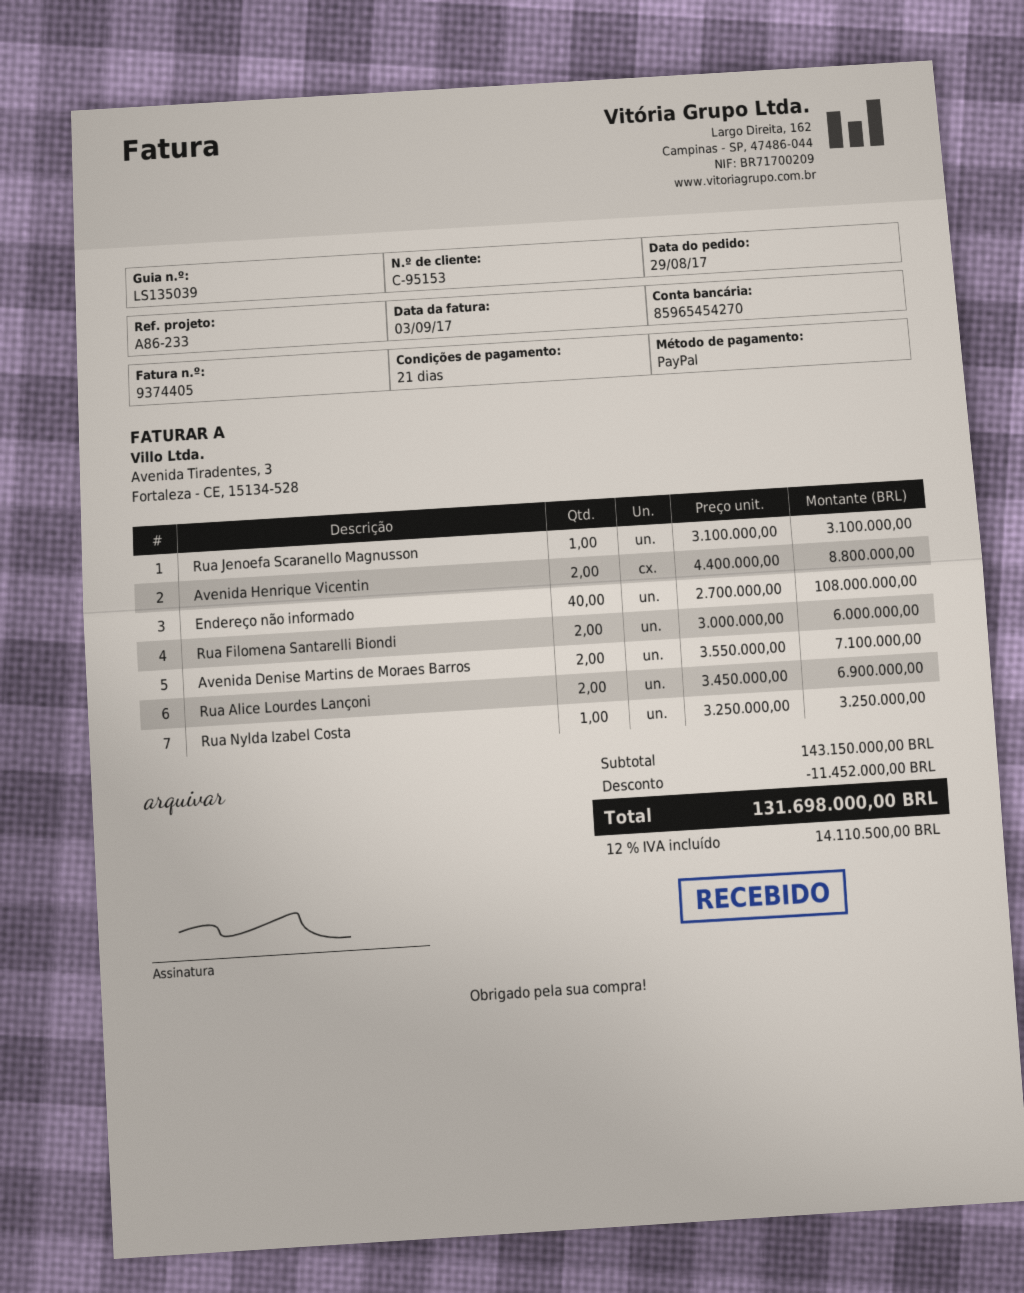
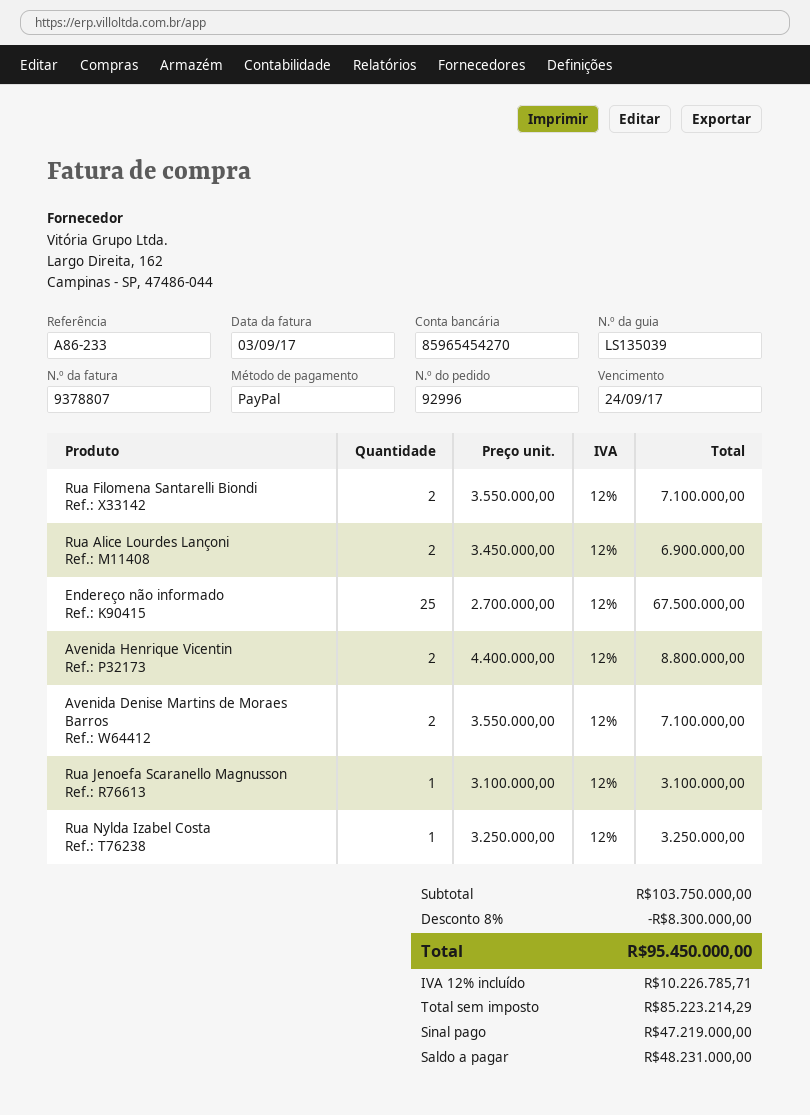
invoice number: 9374405 -> 9378807
Endereço não informado: 40 x 2700000.00 = 108000000.00 -> 25 x 2700000.00 = 67500000.00
Rua Filomena Santarelli Biondi: 2 x 3000000.00 = 6000000.00 -> 2 x 3550000.00 = 7100000.00
subtotal: 143150000.00 -> 103750000.00
discount: 11452000.00 -> 8300000.00
tax: 12% = 14110500.00 -> 12% = 10226785.71
total: 131698000.00 -> 95450000.00

